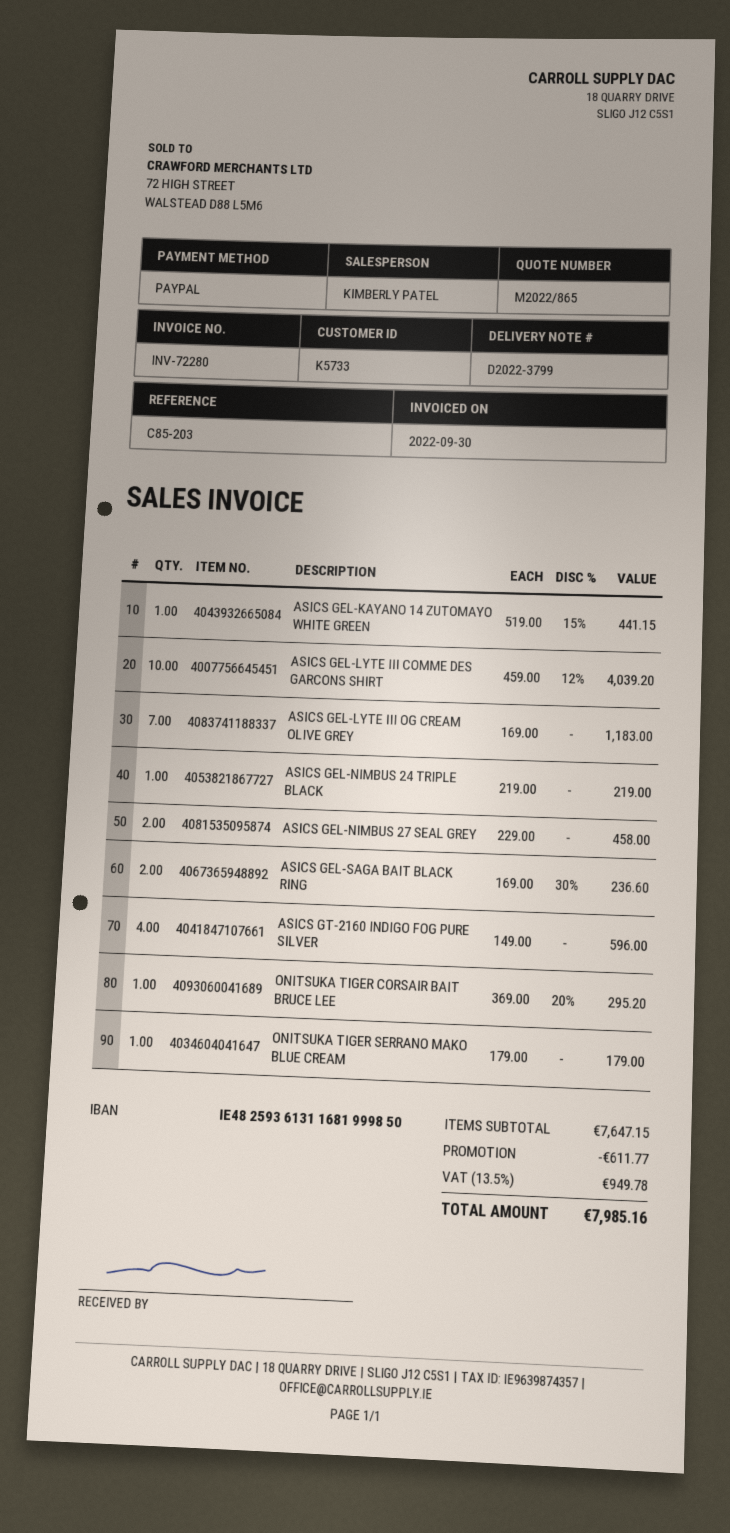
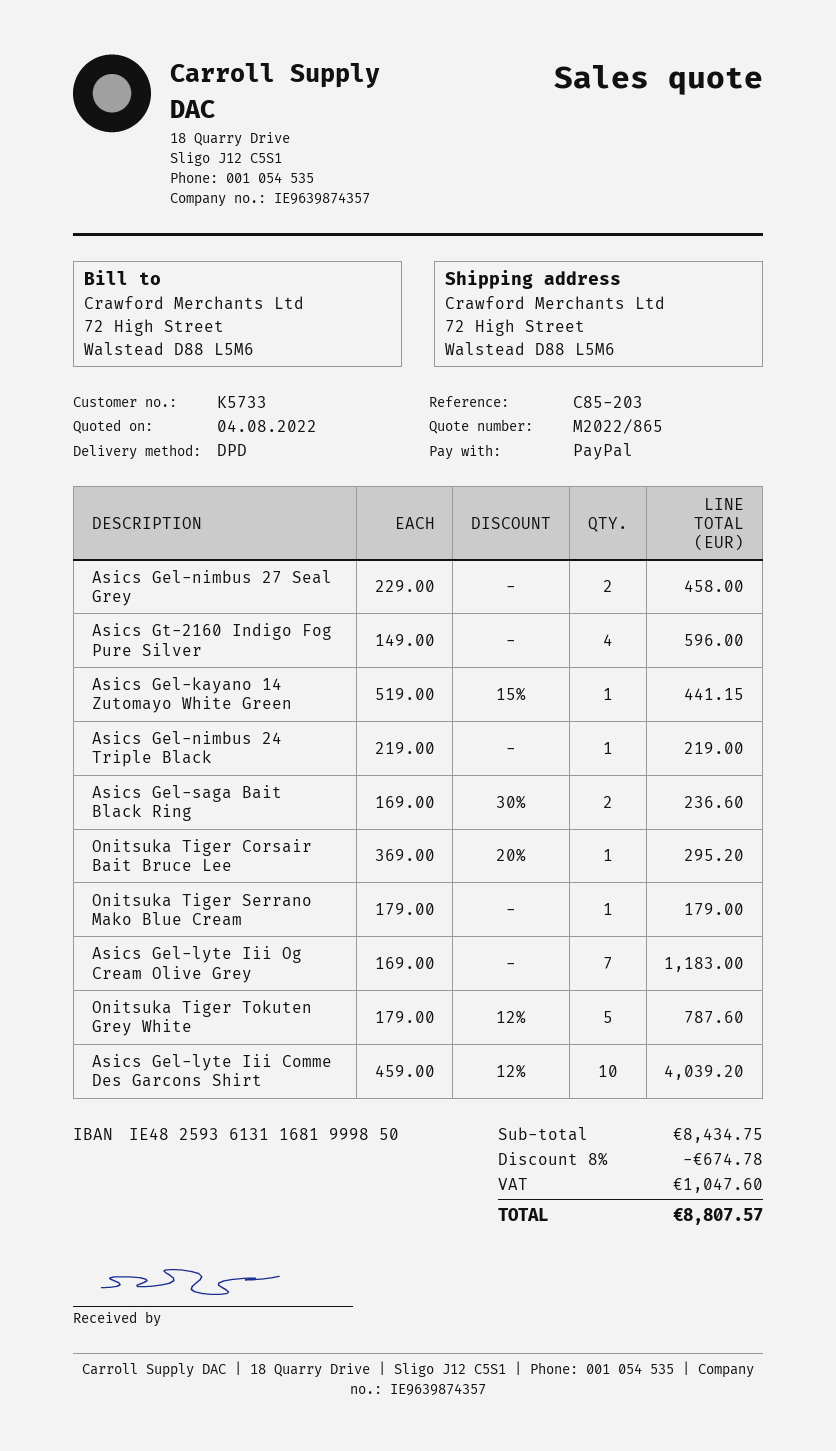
Onitsuka Tiger Tokuten Grey White: none -> 5 x 179.00 - 12% = 787.60
subtotal: 7647.15 -> 8434.75
discount: 611.77 -> 674.78
tax: 949.78 -> 1047.60
total: 7985.16 -> 8807.57

